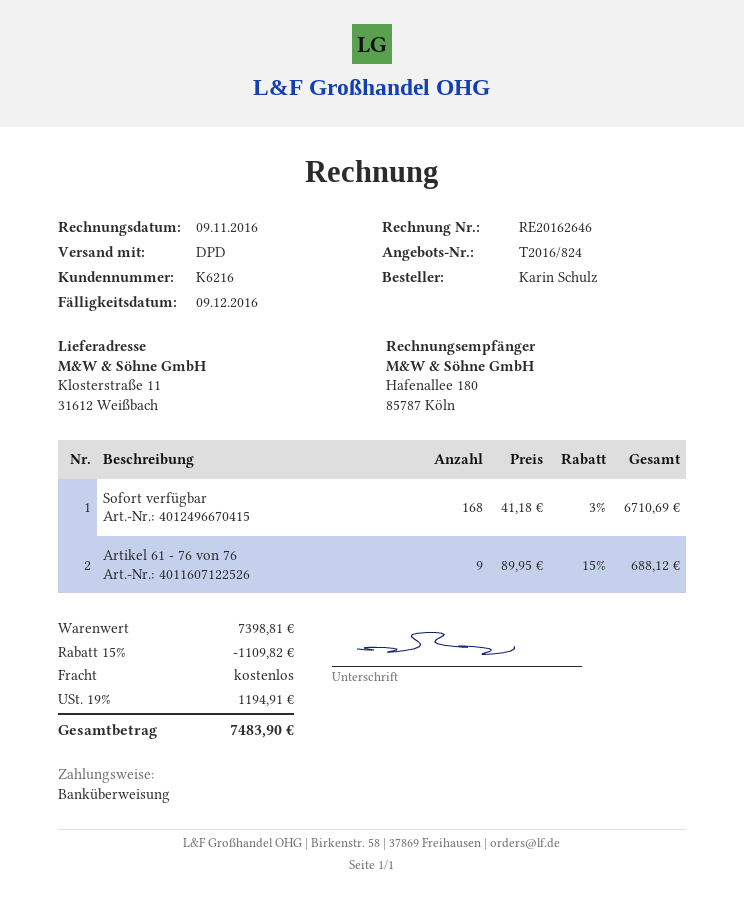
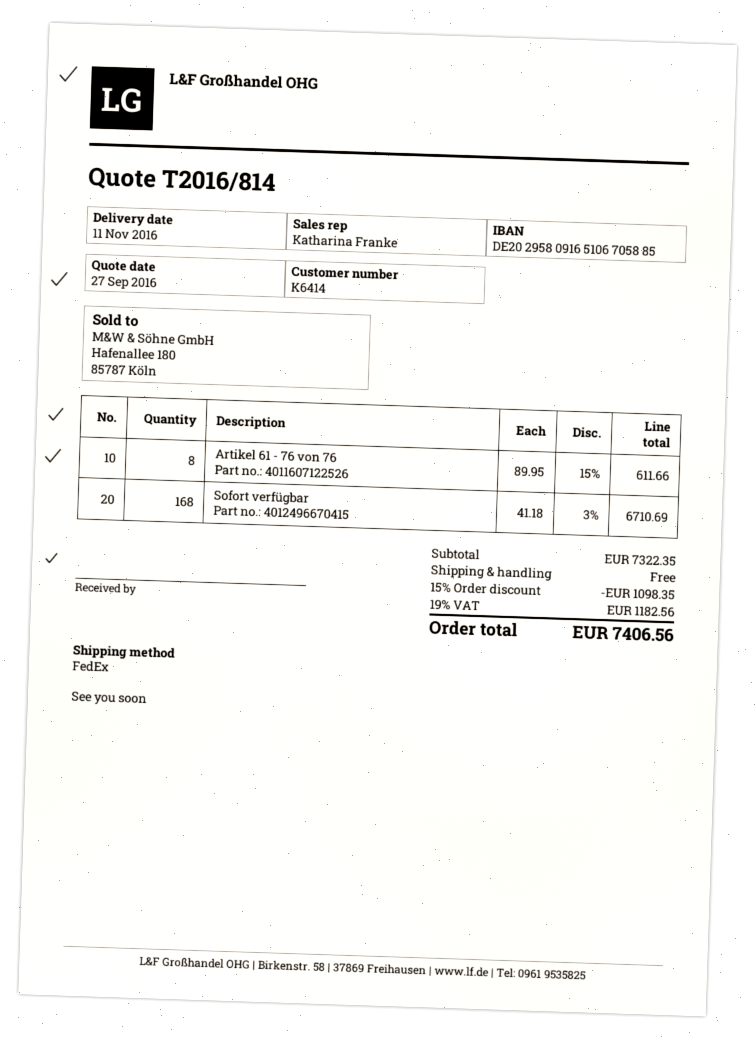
quote number: T2016/824 -> T2016/814
customer number: K6216 -> K6414
shipping method: DPD -> FedEx
Artikel 61 - 76 von 76: 9 x 89.95 - 15% = 688.12 -> 8 x 89.95 - 15% = 611.66
subtotal: 7398.81 -> 7322.35
discount: 15% = 1109.82 -> 15% = 1098.35
tax: 19% = 1194.91 -> 19% = 1182.56
total: 7483.90 -> 7406.56

